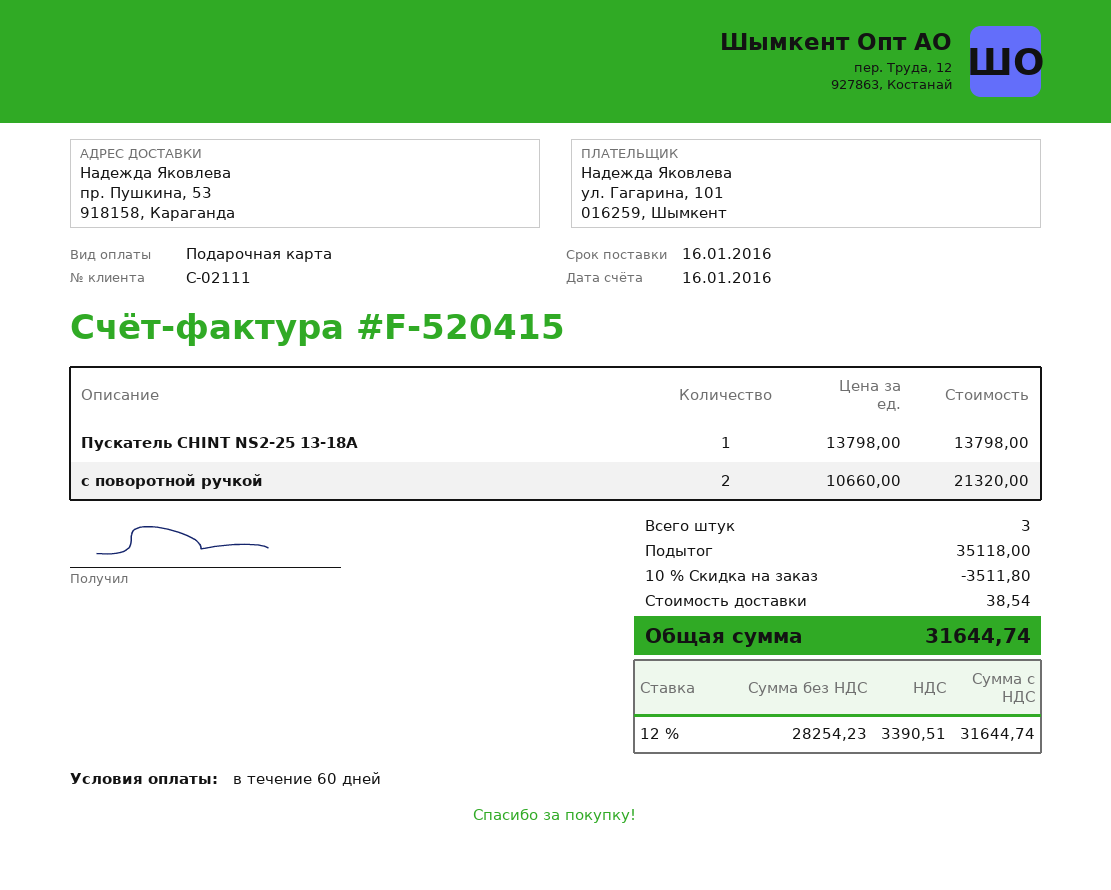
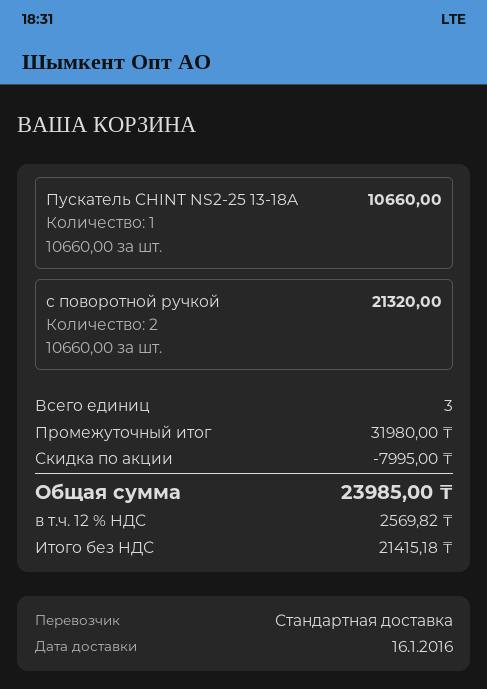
Пускатель CHINT NS2-25 13-18A: 1 x 13798.00 = 13798.00 -> 1 x 10660.00 = 10660.00
subtotal: 35118.00 -> 31980.00
discount: 3511.80 -> 7995.00
shipping: 38.54 -> none
net: 28254.23 -> 21415.18
tax: 12% = 3390.51 -> 12% = 2569.82
total: 31644.74 -> 23985.00

